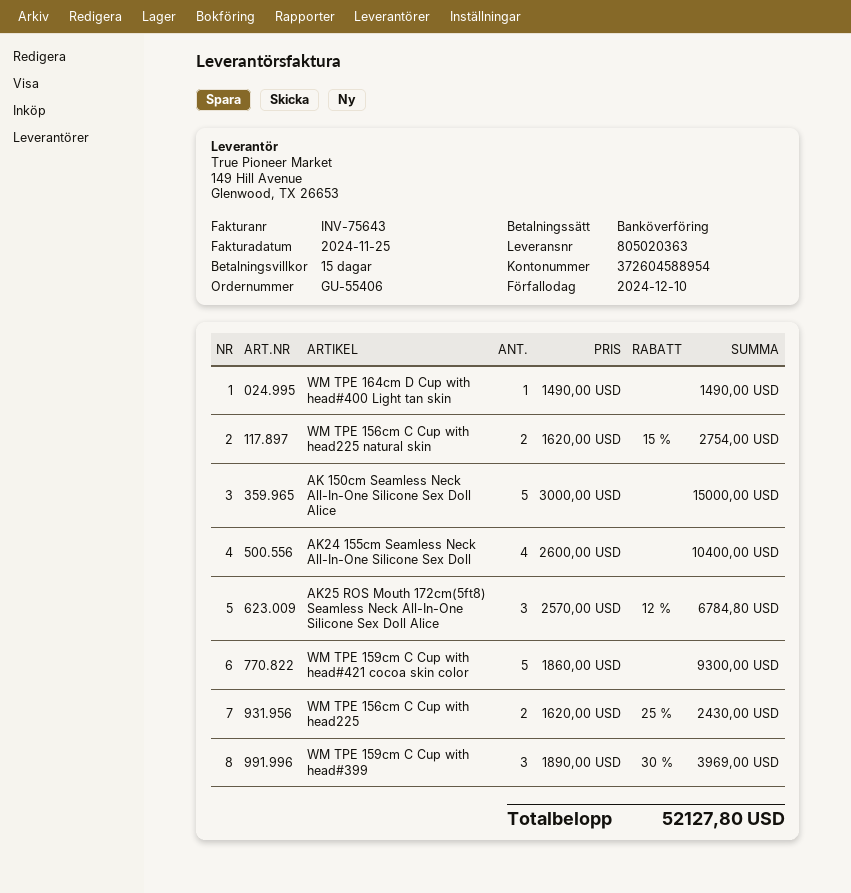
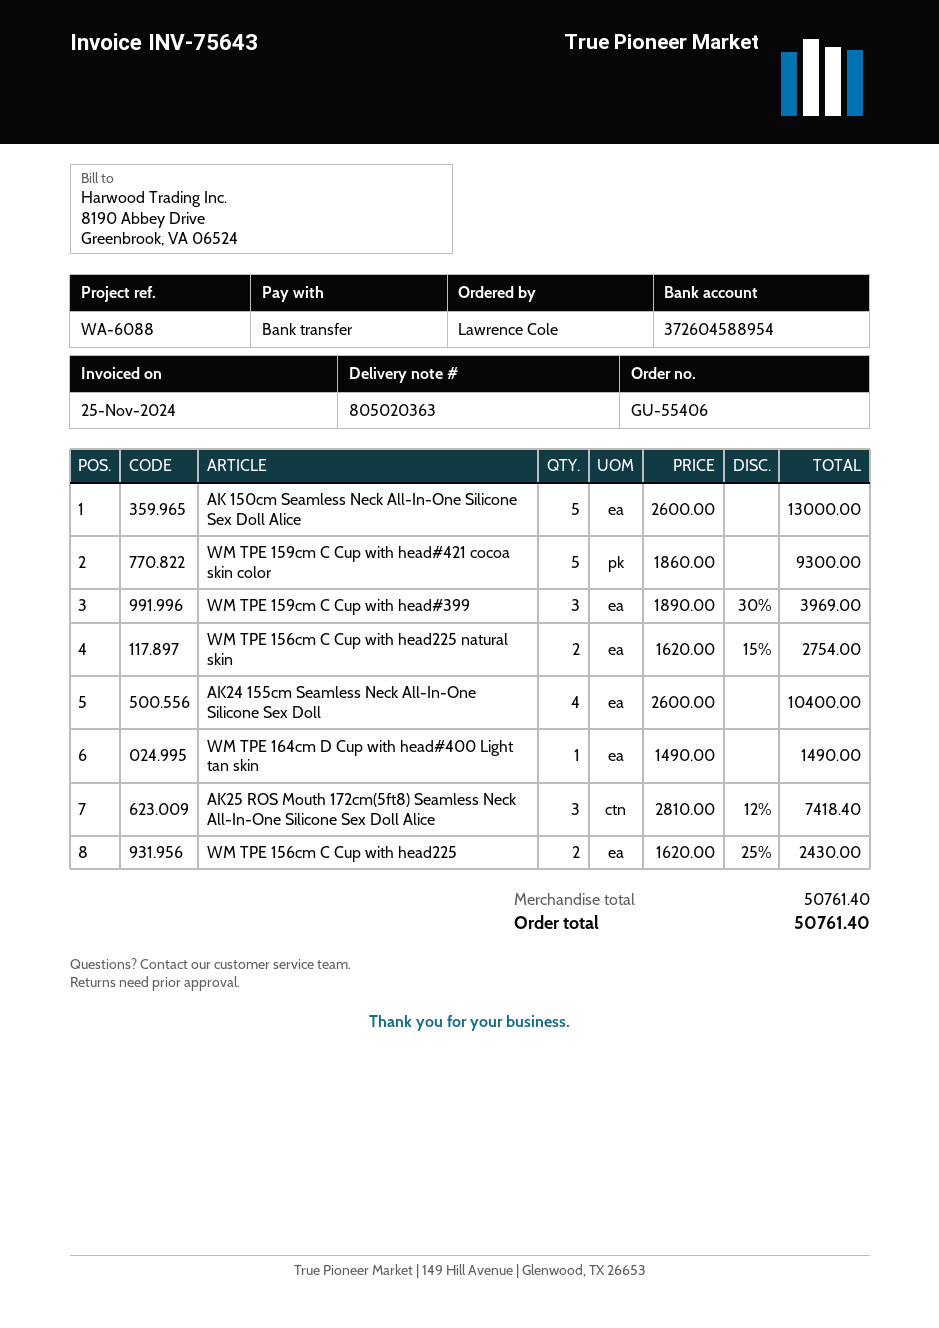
AK 150cm Seamless Neck All-In-One Silicone Sex Doll Alice: 5 x 3000.00 = 15000.00 -> 5 x 2600.00 = 13000.00
AK25 ROS Mouth 172cm(5ft8) Seamless Neck All-In-One Silicone Sex Doll Alice: 3 x 2570.00 - 12% = 6784.80 -> 3 x 2810.00 - 12% = 7418.40
total: 52127.80 -> 50761.40

